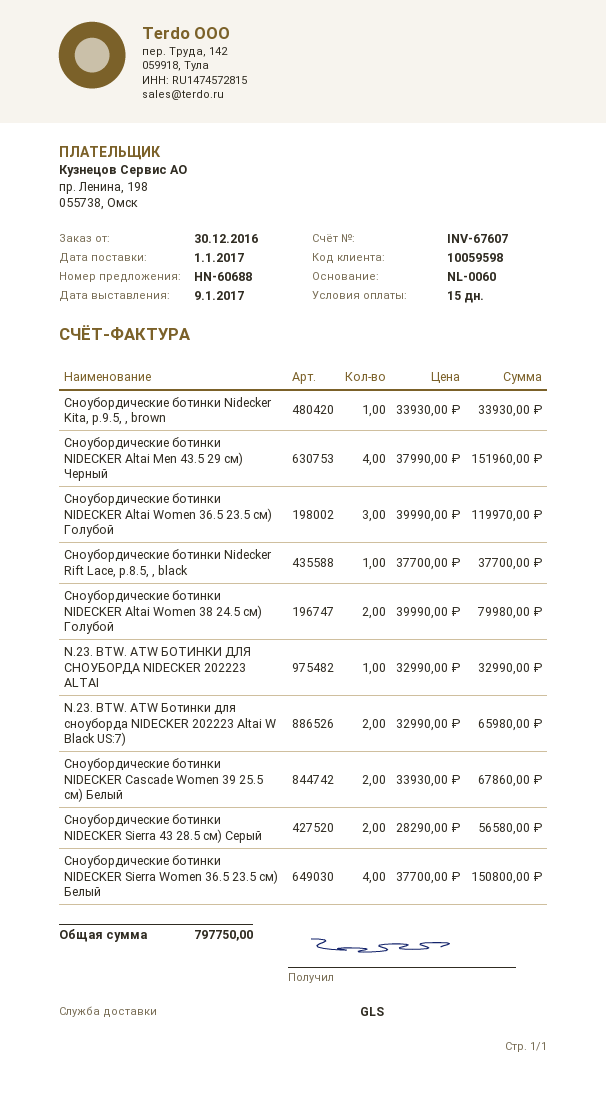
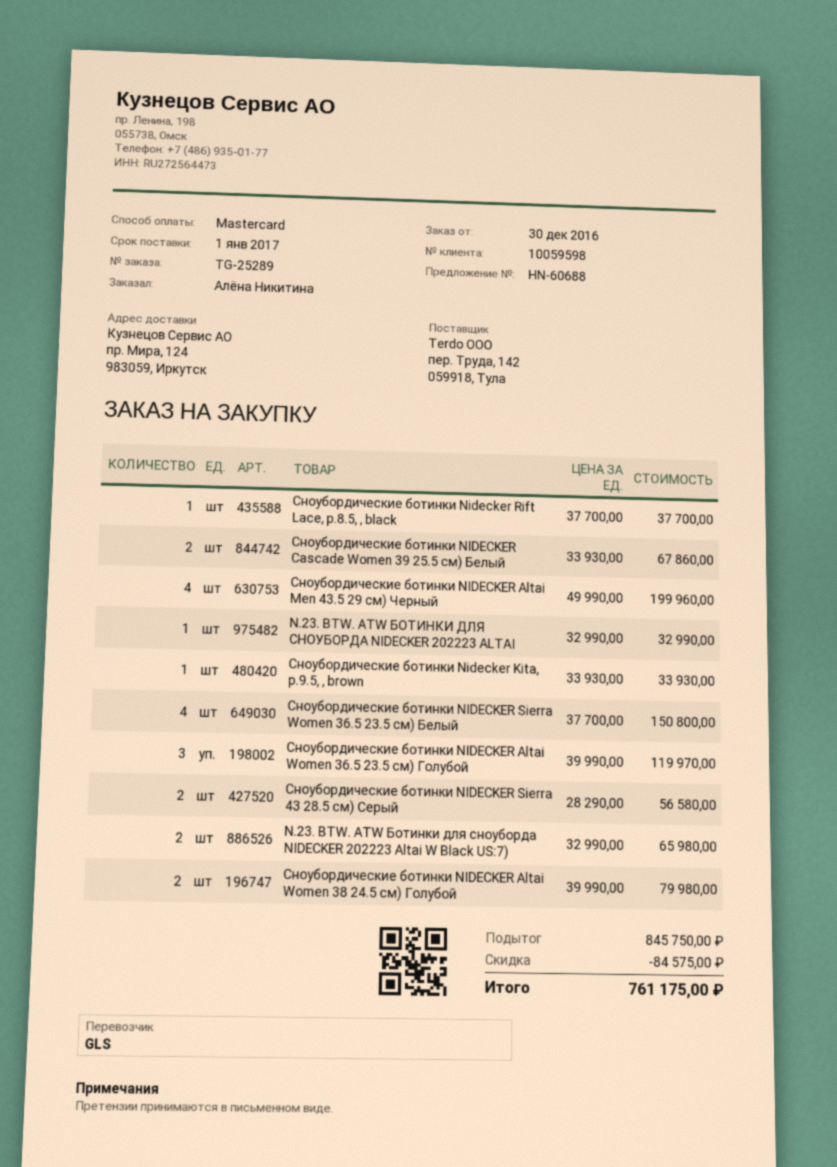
Сноубордические ботинки NIDECKER Altai Men 43.5 29 см) Черный: 4 x 37990.00 = 151960.00 -> 4 x 49990.00 = 199960.00
discount: none -> 84575.00
total: 797750.00 -> 761175.00

